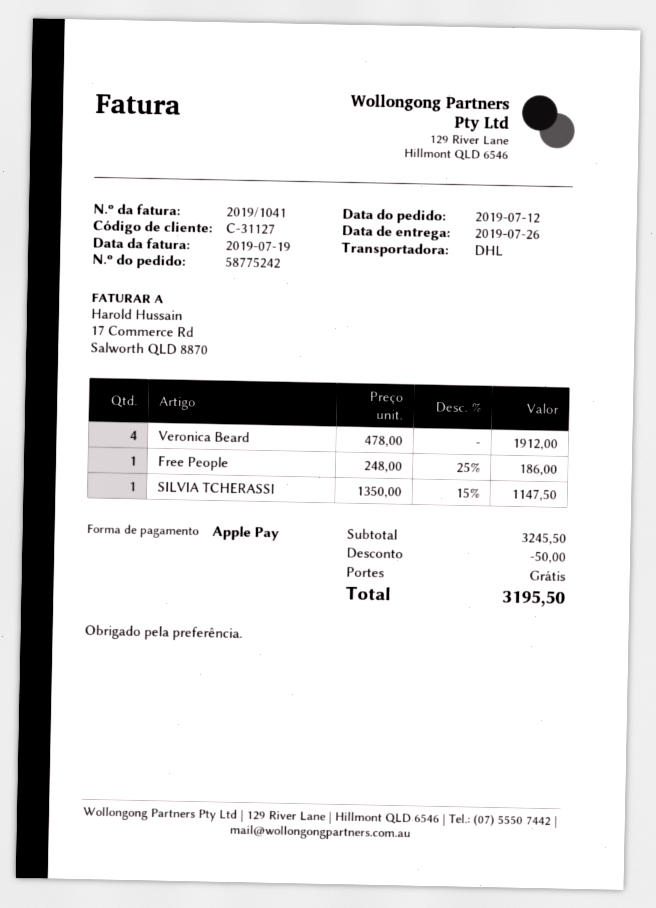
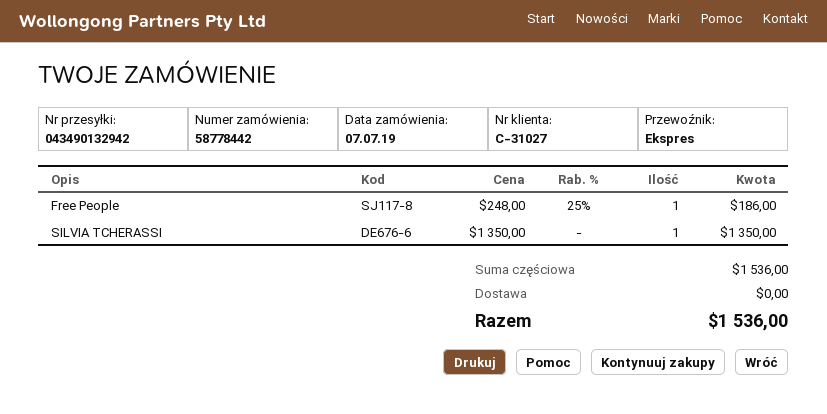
order number: 58775242 -> 58778442
order date: 2019-07-12 -> 2019-07-07
customer number: C-31127 -> C-31027
shipping method: DHL -> express
Veronica Beard: 4 x 478.00 = 1912.00 -> none
SILVIA TCHERASSI: 1 x 1350.00 - 15% = 1147.50 -> 1 x 1350.00 = 1350.00
subtotal: 3245.50 -> 1536.00
discount: 50.00 -> none
total: 3195.50 -> 1536.00

